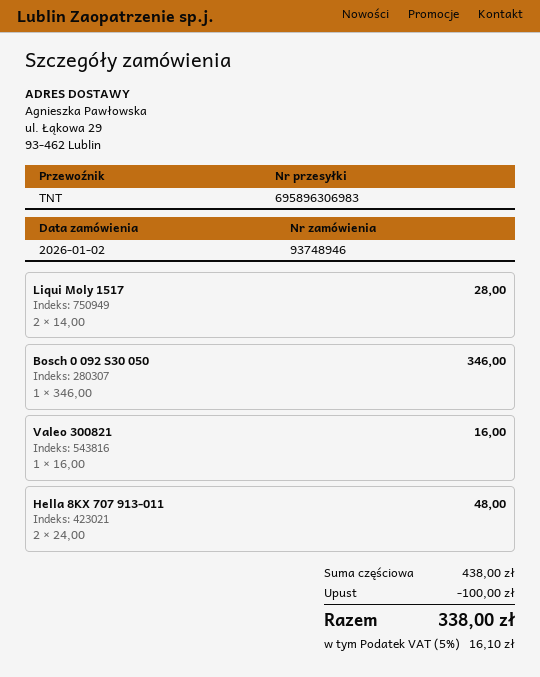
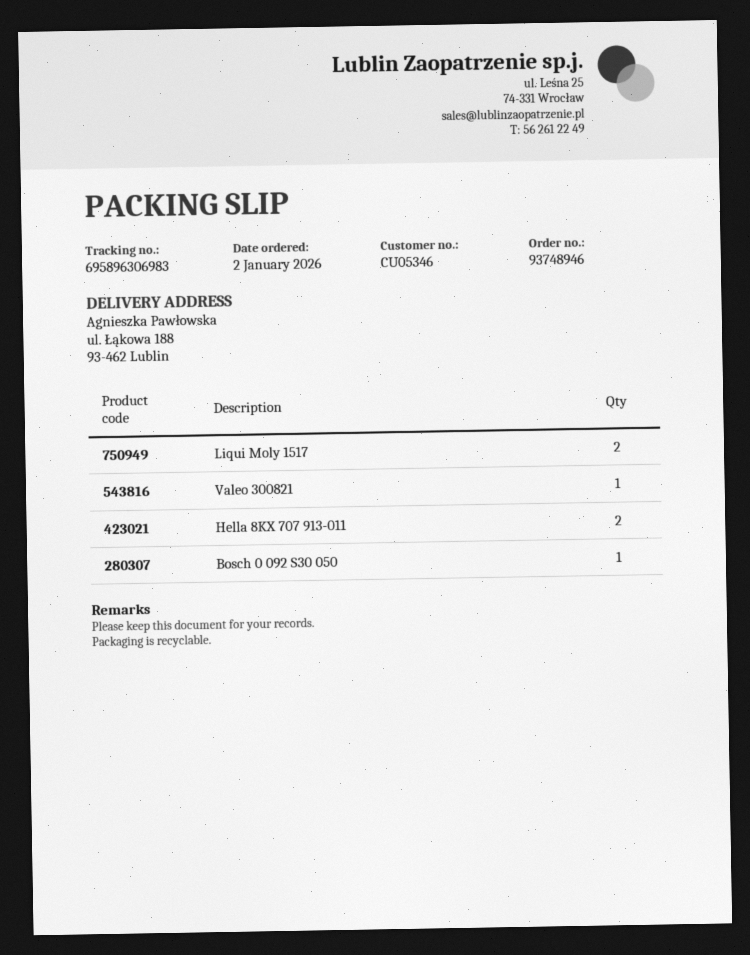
ship to: ul. Łąkowa 29, 93-462 Lublin -> ul. Łąkowa 188, 93-462 Lublin

